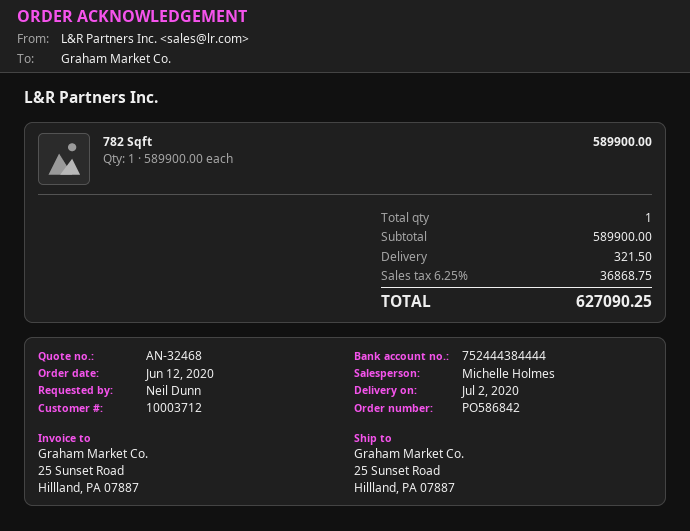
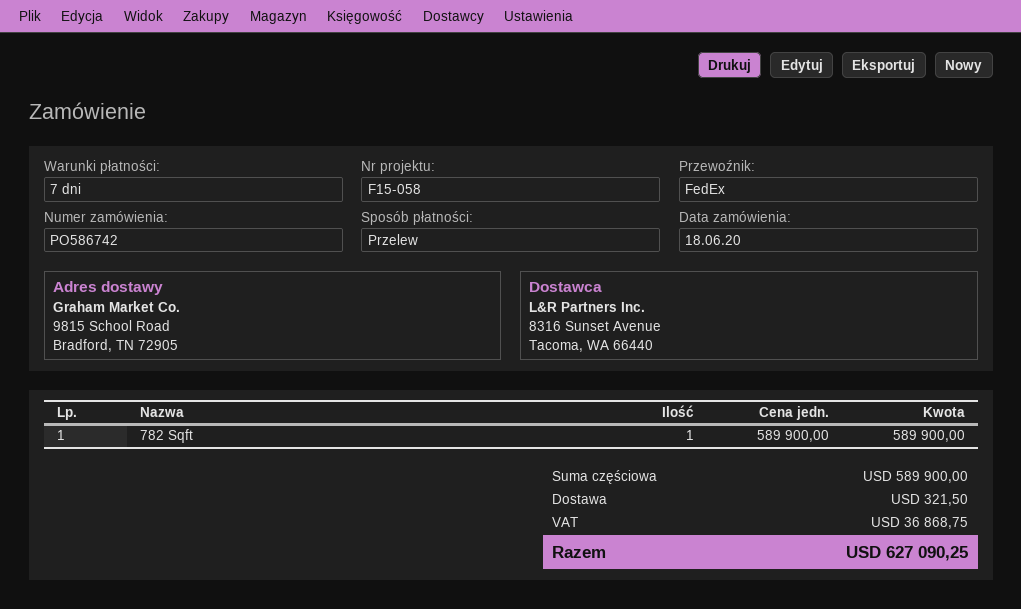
order number: PO586842 -> PO586742
order date: 2020-06-12 -> 2020-06-18
ship to: 25 Sunset Road, Hillland, PA 07887 -> 9815 School Road, Bradford, TN 72905

